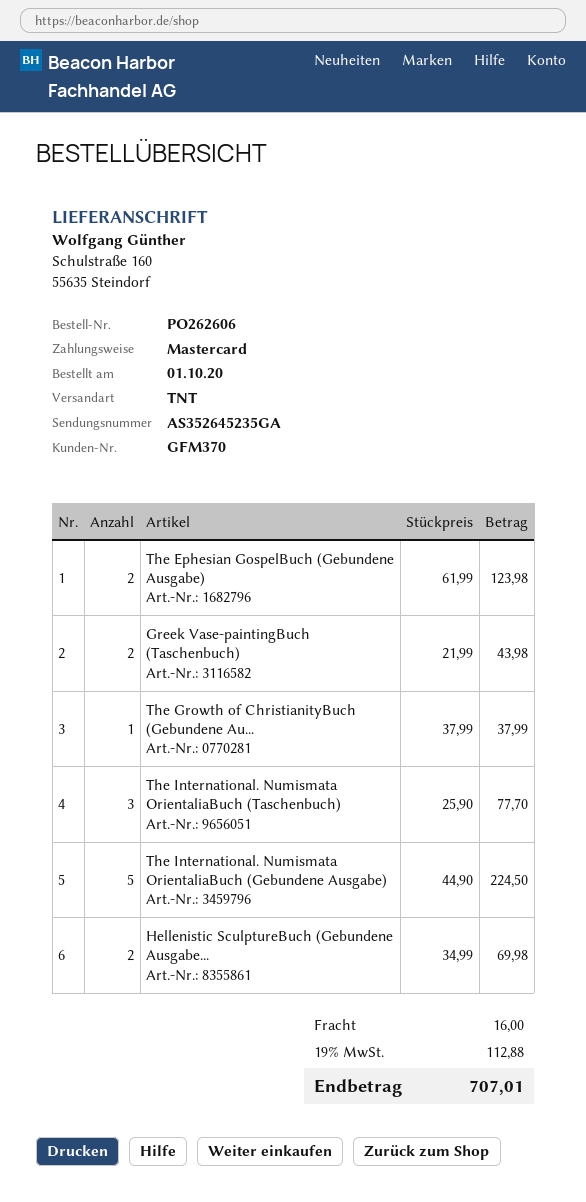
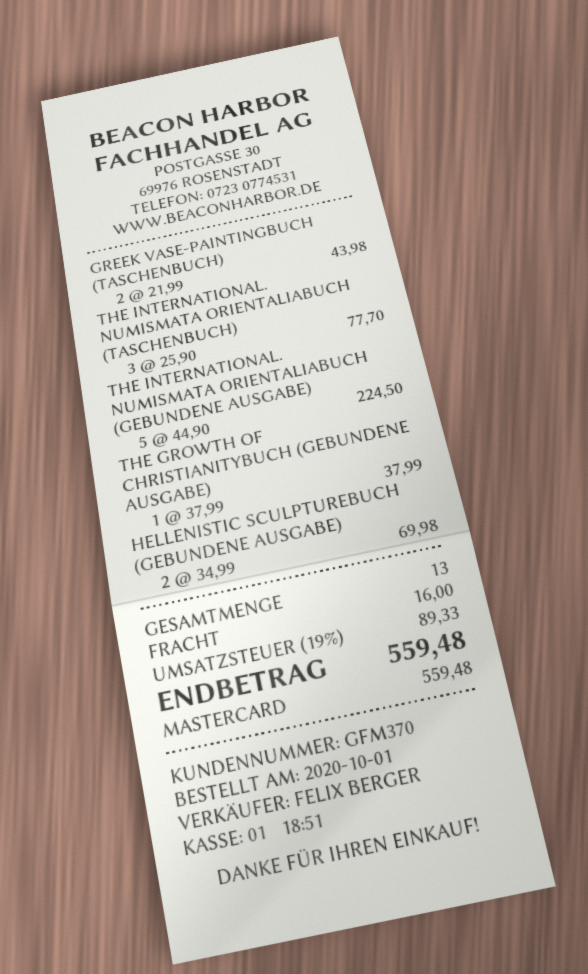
The Ephesian GospelBuch (Gebundene Ausgabe): 2 x 61.99 = 123.98 -> none
tax: 19% = 112.88 -> 19% = 89.33
total: 707.01 -> 559.48

